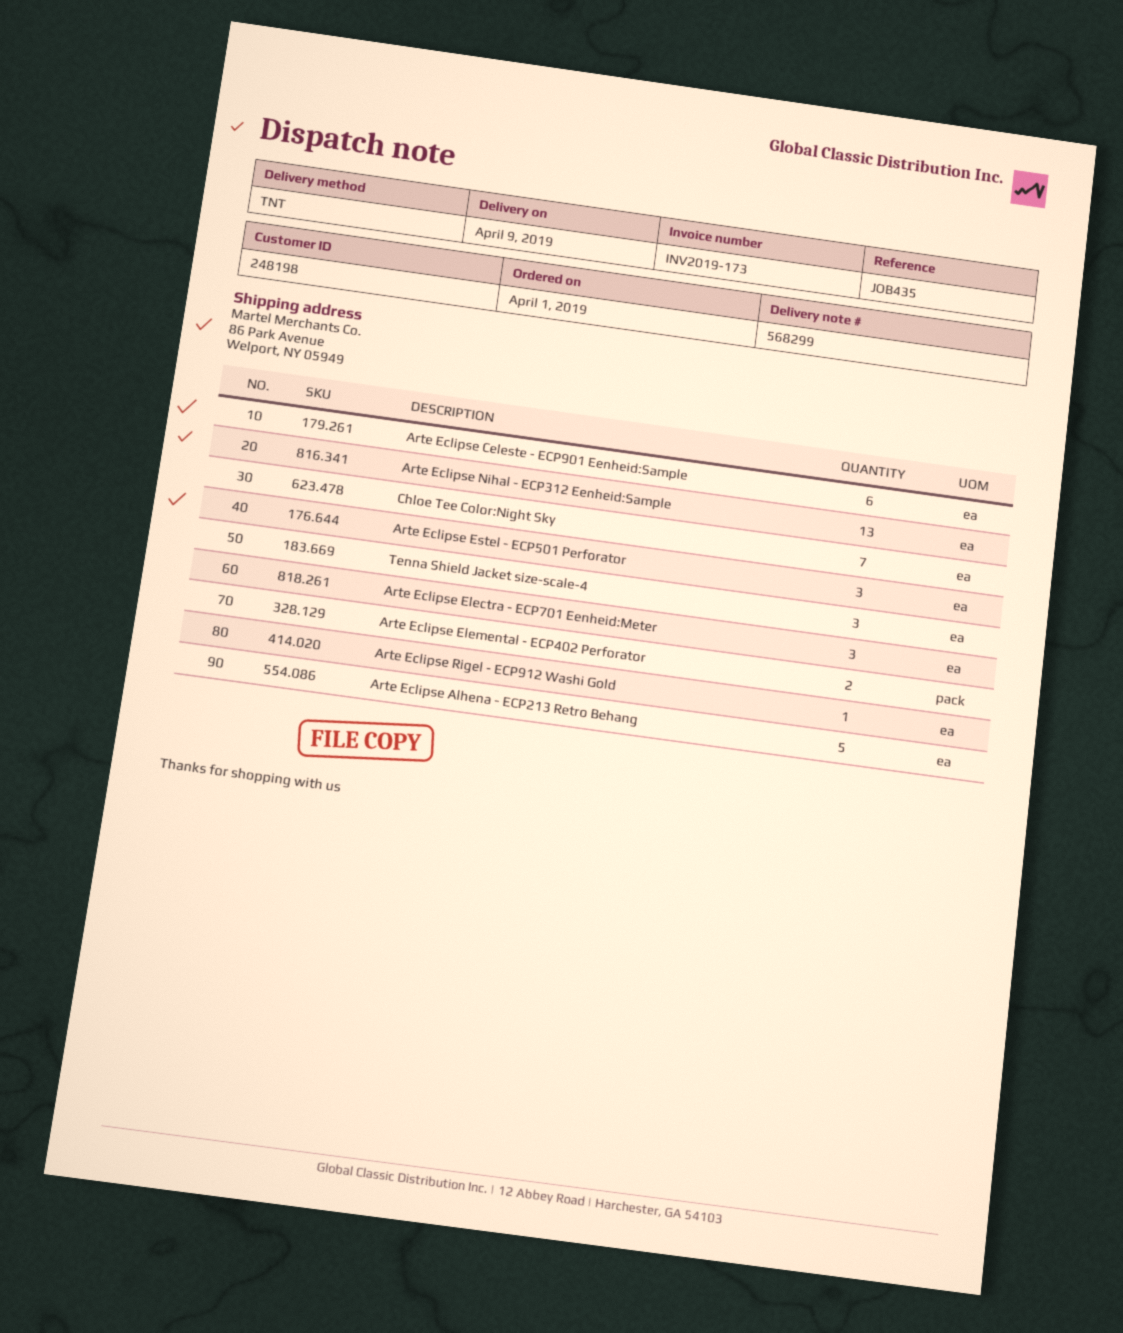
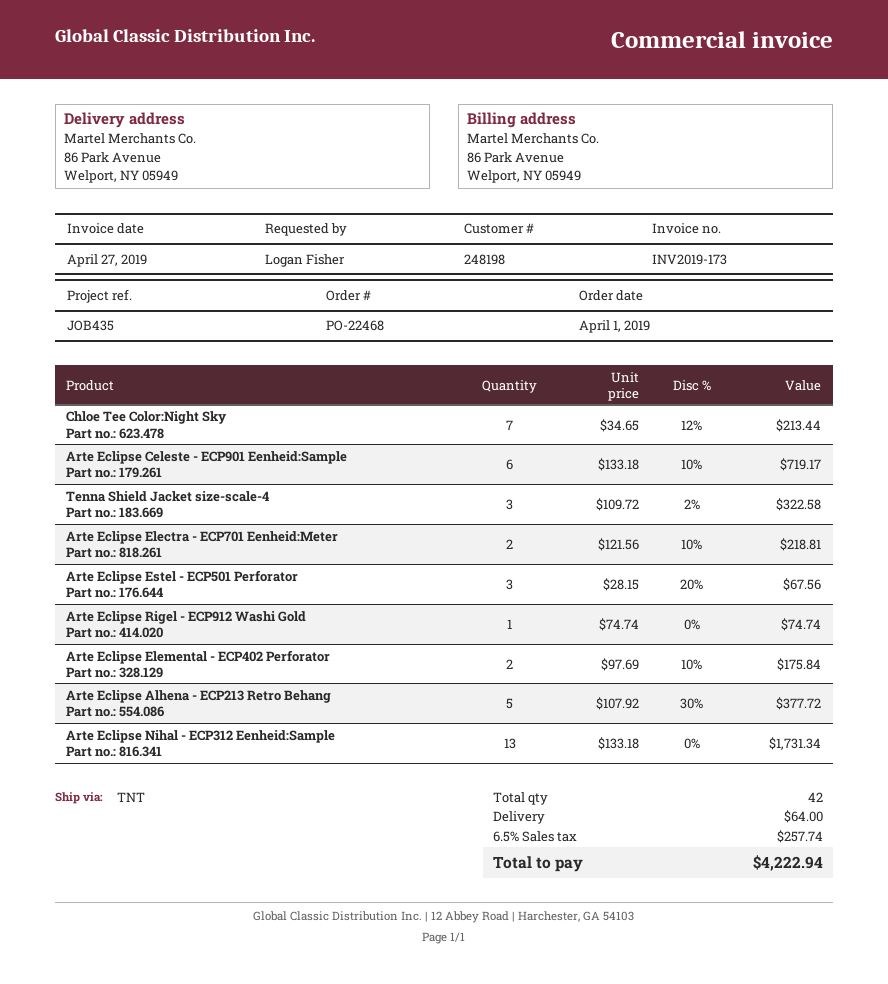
Arte Eclipse Electra - ECP701 Eenheid:Meter: 3 -> 2

